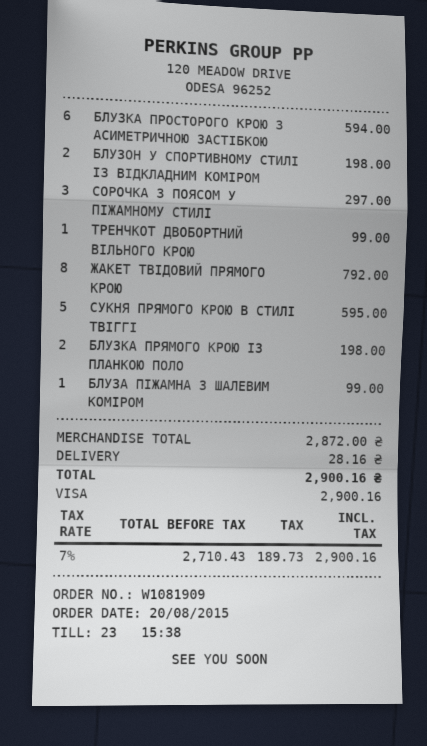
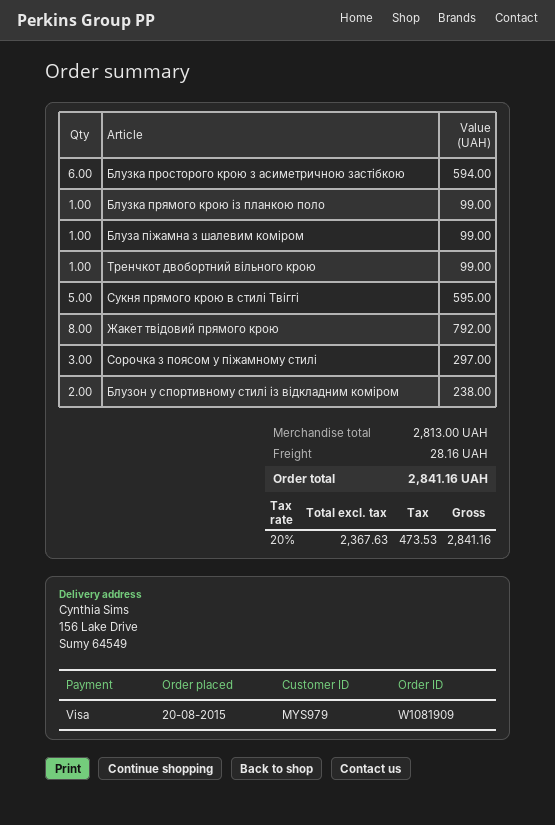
БЛУЗОН У СПОРТИВНОМУ СТИЛІ ІЗ ВІДКЛАДНИМ КОМІРОМ: 2 for 198.00 -> 2 for 238.00
БЛУЗКА ПРЯМОГО КРОЮ ІЗ ПЛАНКОЮ ПОЛО: 2 for 198.00 -> 1 for 99.00
subtotal: 2872.00 -> 2813.00
net: 2710.43 -> 2367.63
tax: 7% = 189.73 -> 20% = 473.53
total: 2900.16 -> 2841.16

